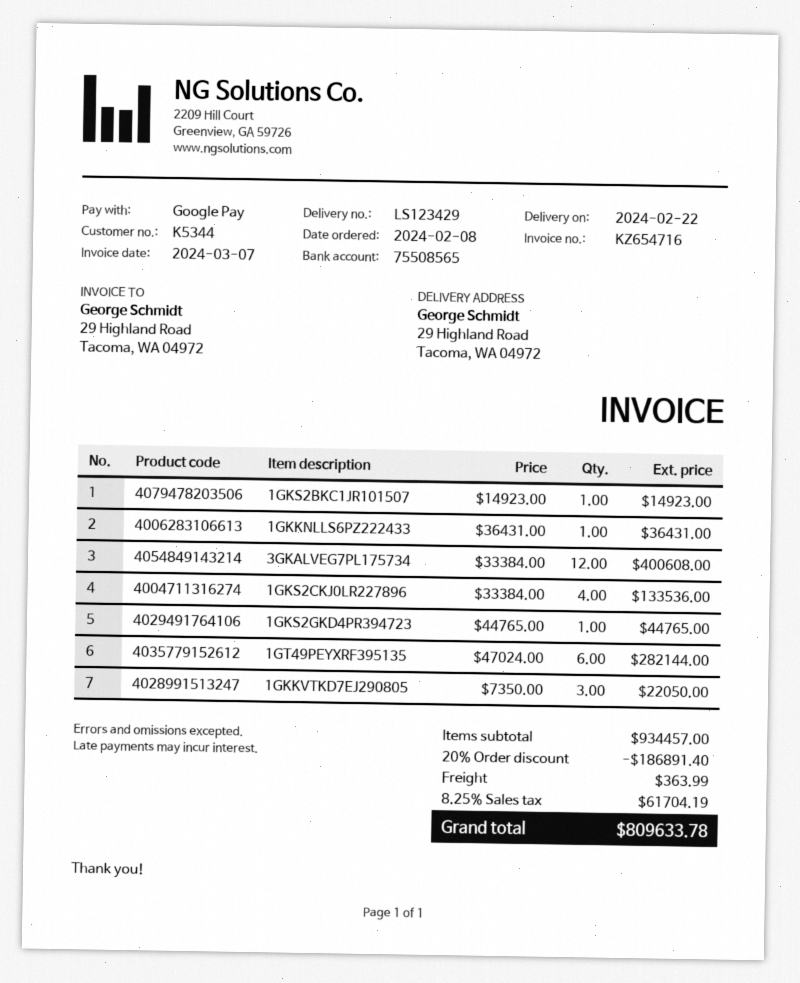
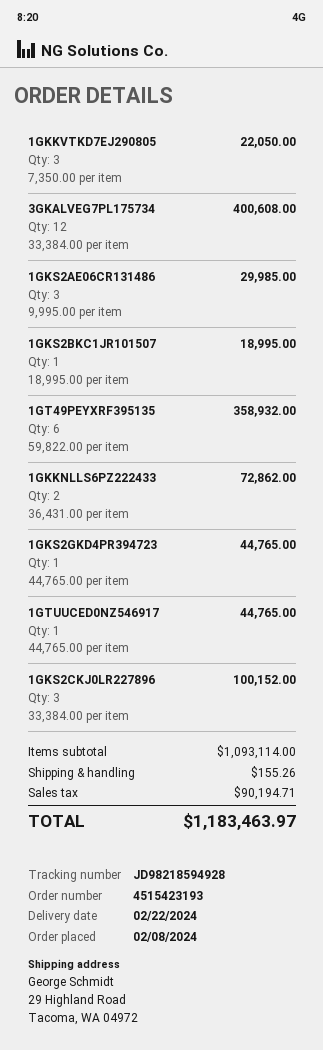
1GKS2BKC1JR101507: 1 x 14923.00 = 14923.00 -> 1 x 18995.00 = 18995.00
1GKKNLLS6PZ222433: 1 x 36431.00 = 36431.00 -> 2 x 36431.00 = 72862.00
1GKS2CKJ0LR227896: 4 x 33384.00 = 133536.00 -> 3 x 33384.00 = 100152.00
1GT49PEYXRF395135: 6 x 47024.00 = 282144.00 -> 6 x 59822.00 = 358932.00
1GKS2AE06CR131486: none -> 3 x 9995.00 = 29985.00
1GTUUCED0NZ546917: none -> 1 x 44765.00 = 44765.00
subtotal: 934457.00 -> 1093114.00
discount: 20% = 186891.40 -> none
shipping: 363.99 -> 155.26
tax: 61704.19 -> 90194.71
total: 809633.78 -> 1183463.97

